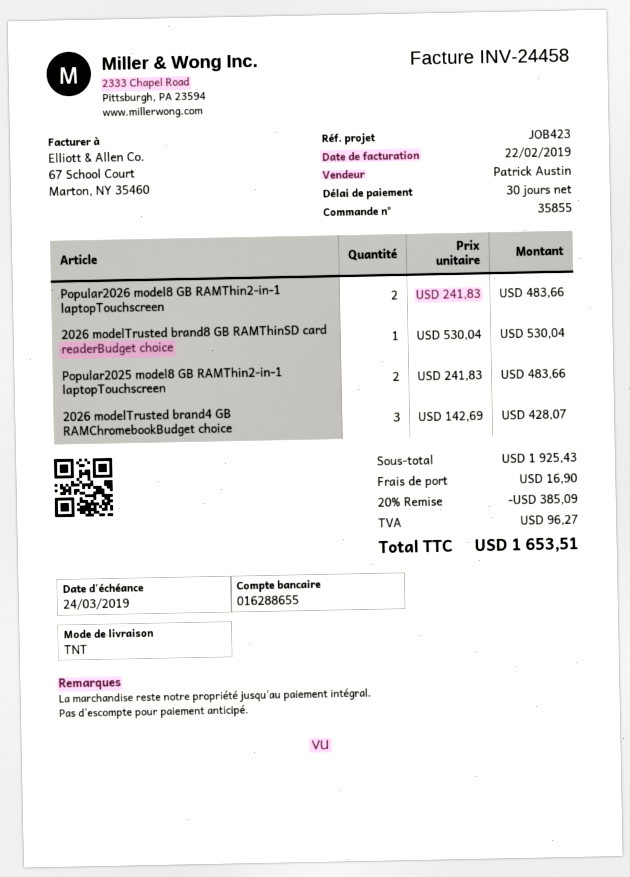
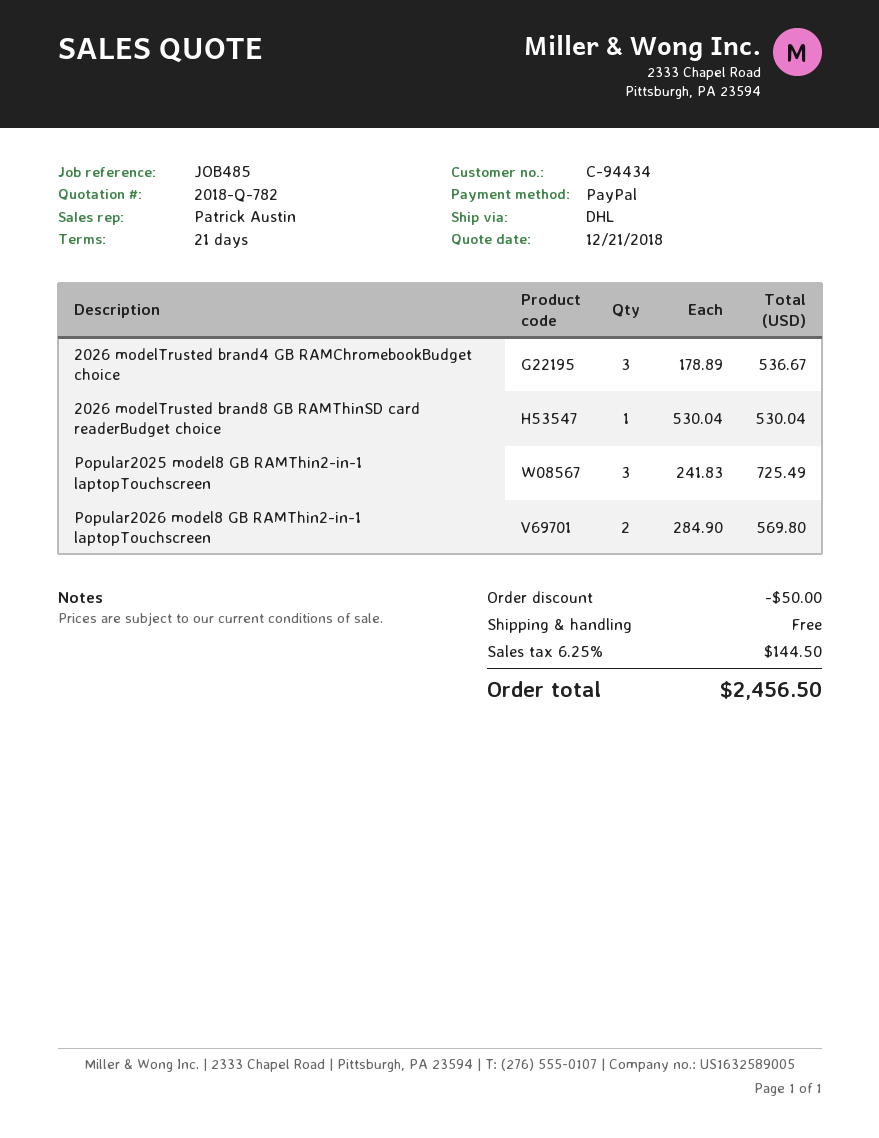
payment terms: 30 days -> 21 days
reference: JOB423 -> JOB485
shipping method: TNT -> DHL
Popular2026 model8 GB RAMThin2-in-1 laptopTouchscreen: 2 x 241.83 = 483.66 -> 2 x 284.90 = 569.80
Popular2025 model8 GB RAMThin2-in-1 laptopTouchscreen: 2 x 241.83 = 483.66 -> 3 x 241.83 = 725.49
2026 modelTrusted brand4 GB RAMChromebookBudget choice: 3 x 142.69 = 428.07 -> 3 x 178.89 = 536.67
discount: 385.09 -> 50.00
shipping: 16.90 -> 0.00
tax: 96.27 -> 144.50
total: 1653.51 -> 2456.50

